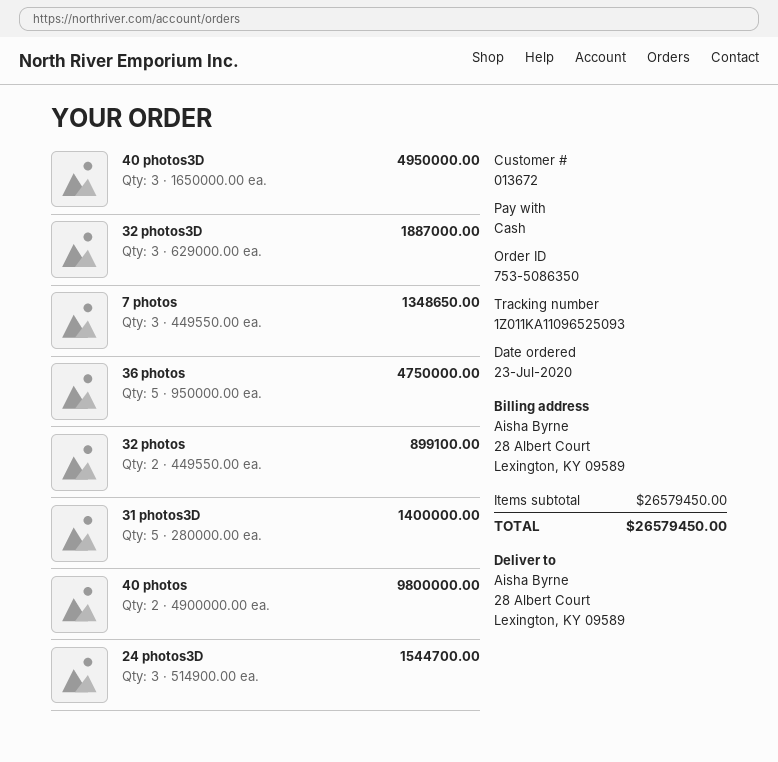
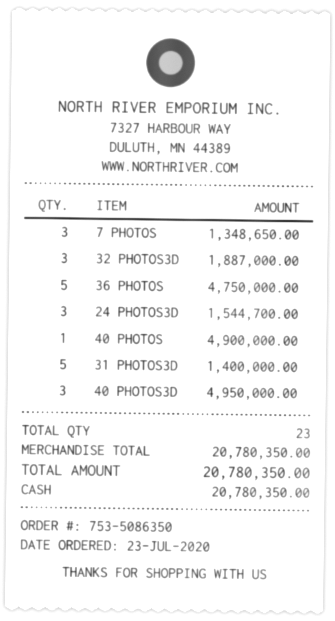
32 photos: 2 for 899100.00 -> none
40 photos: 2 for 9800000.00 -> 1 for 4900000.00
subtotal: 26579450.00 -> 20780350.00
total: 26579450.00 -> 20780350.00

